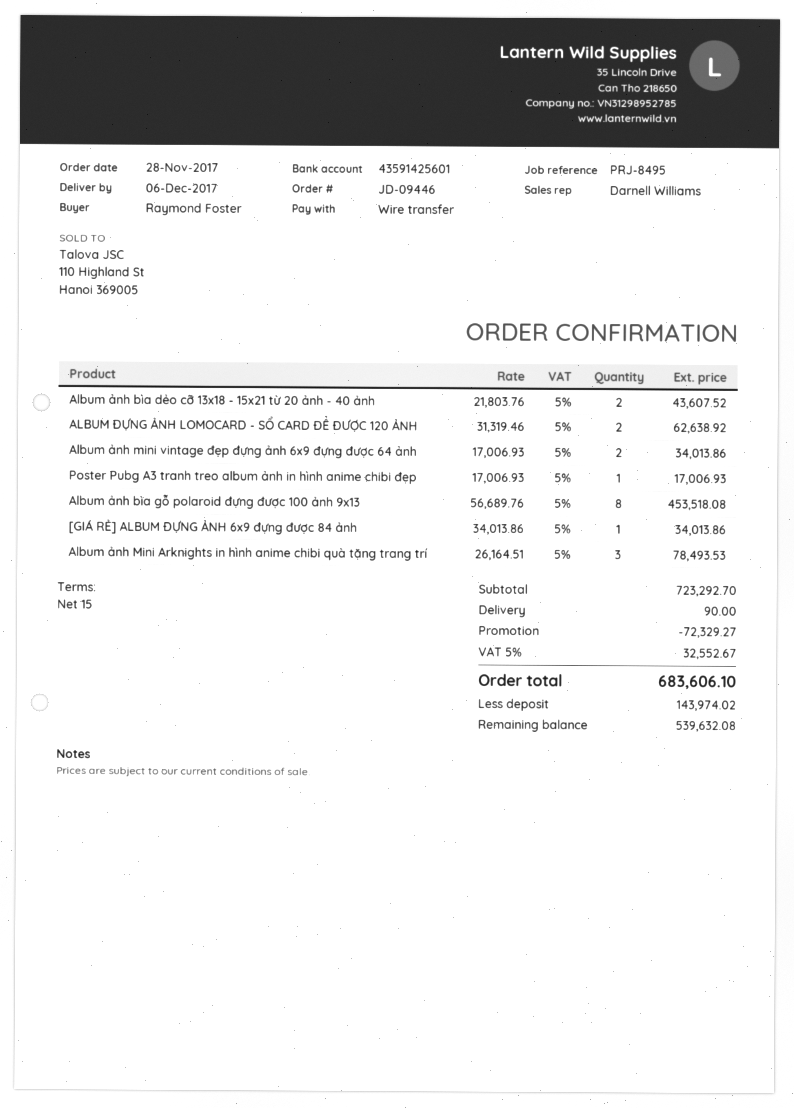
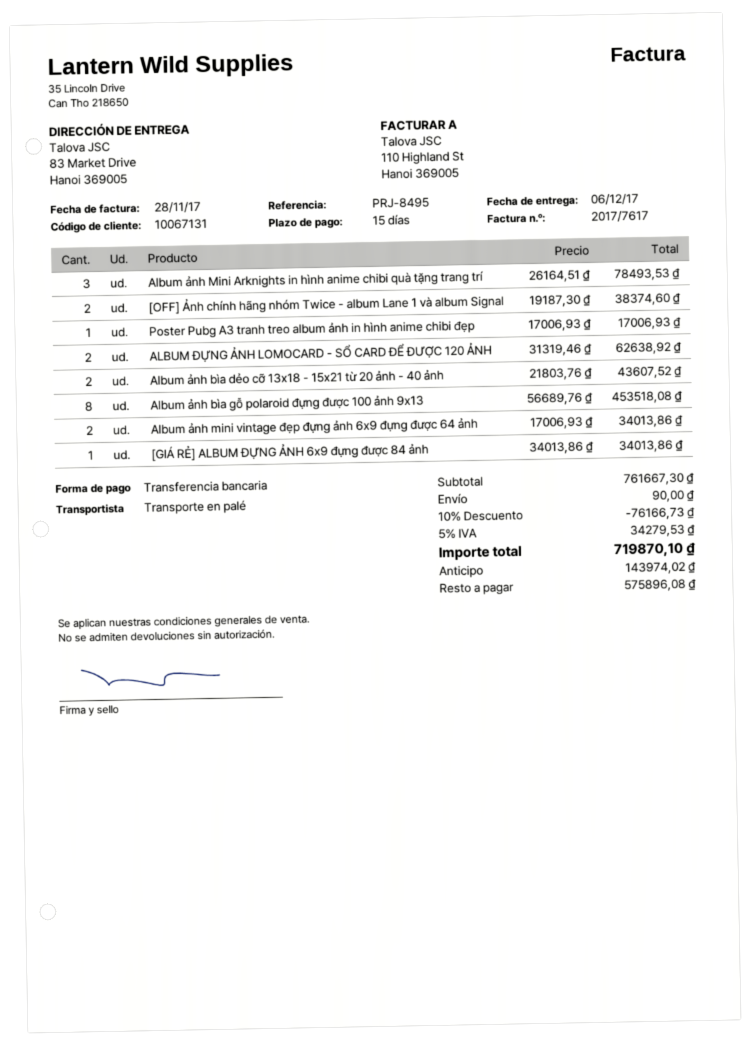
[OFF] Ảnh chính hãng nhóm Twice - album Lane 1 và album Signal: none -> 2 x 19187.30 = 38374.60
subtotal: 723292.70 -> 761667.30
discount: 72329.27 -> 76166.73
tax: 5% = 32552.67 -> 5% = 34279.53
total: 683606.10 -> 719870.10
balance: 539632.08 -> 575896.08

